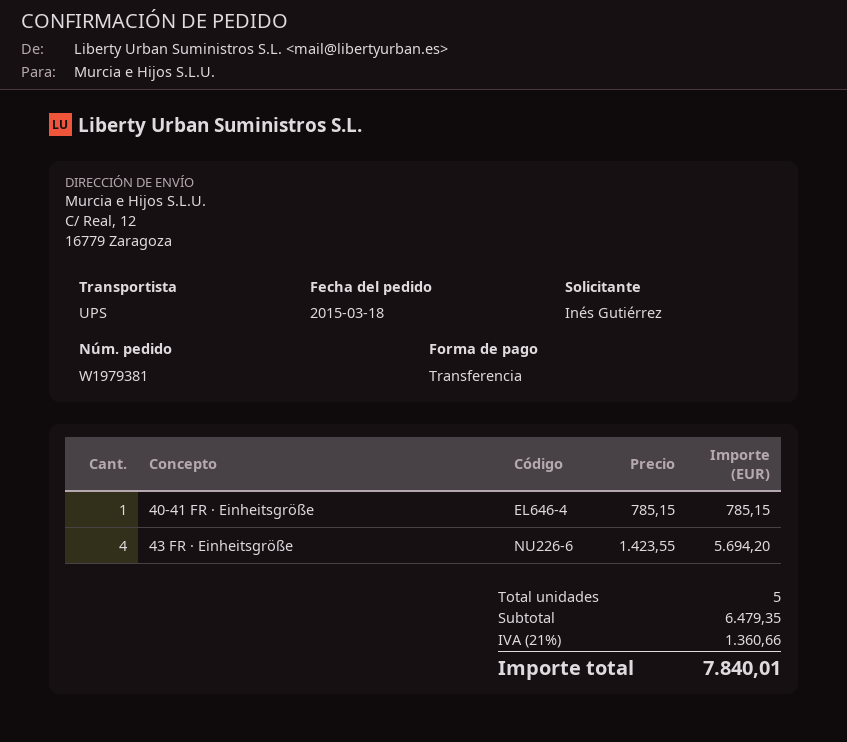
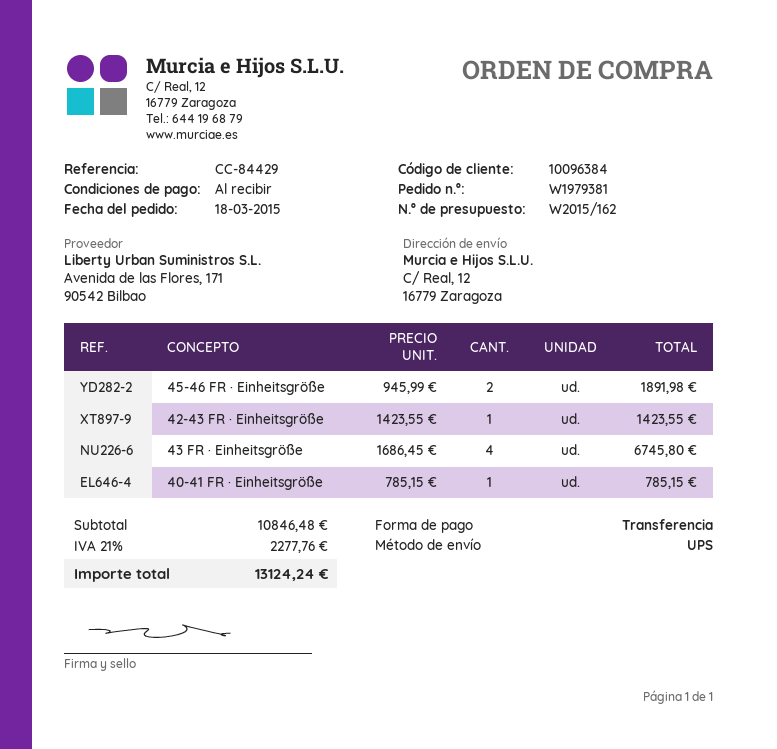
43 FR · Einheitsgröße: 4 x 1423.55 = 5694.20 -> 4 x 1686.45 = 6745.80
45-46 FR · Einheitsgröße: none -> 2 x 945.99 = 1891.98
42-43 FR · Einheitsgröße: none -> 1 x 1423.55 = 1423.55
subtotal: 6479.35 -> 10846.48
tax: 21% = 1360.66 -> 21% = 2277.76
total: 7840.01 -> 13124.24

